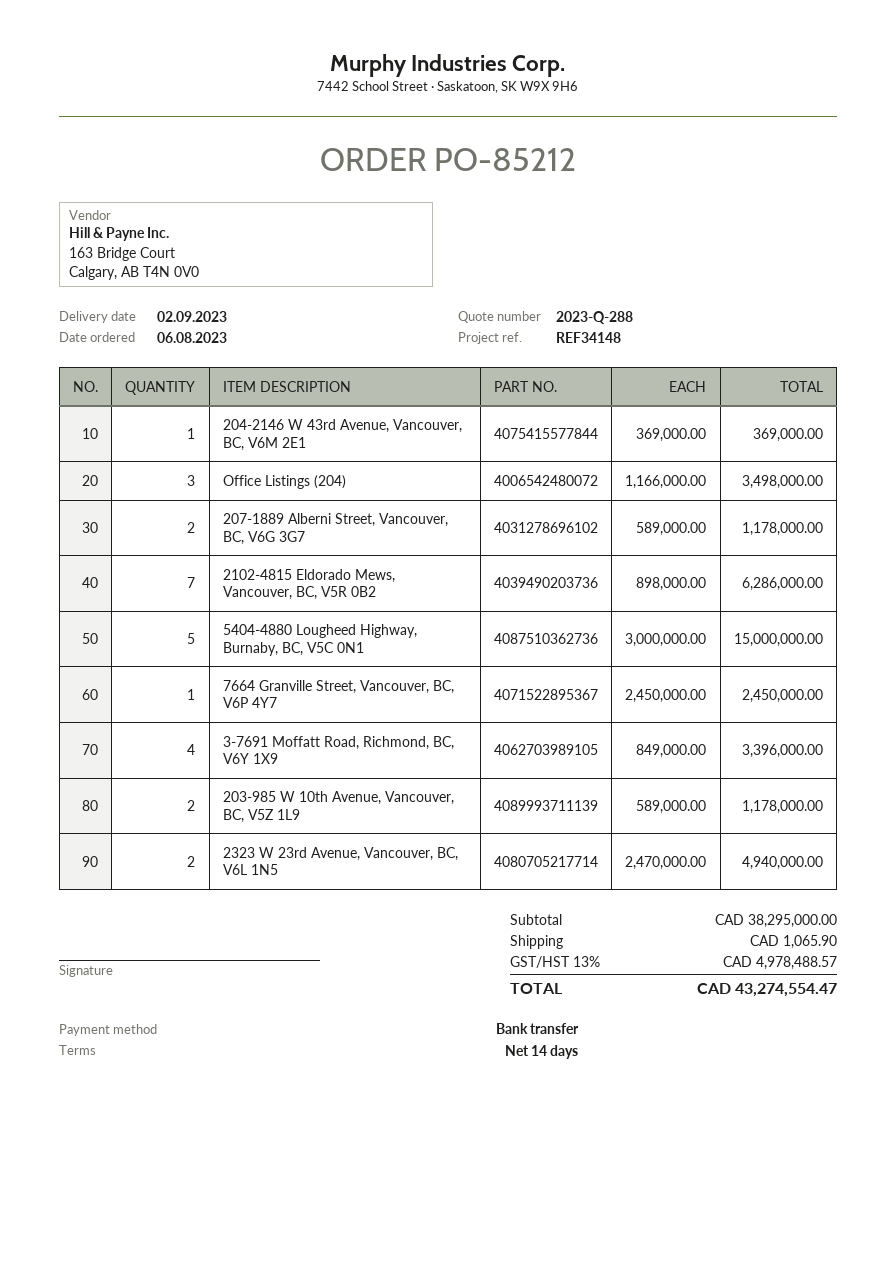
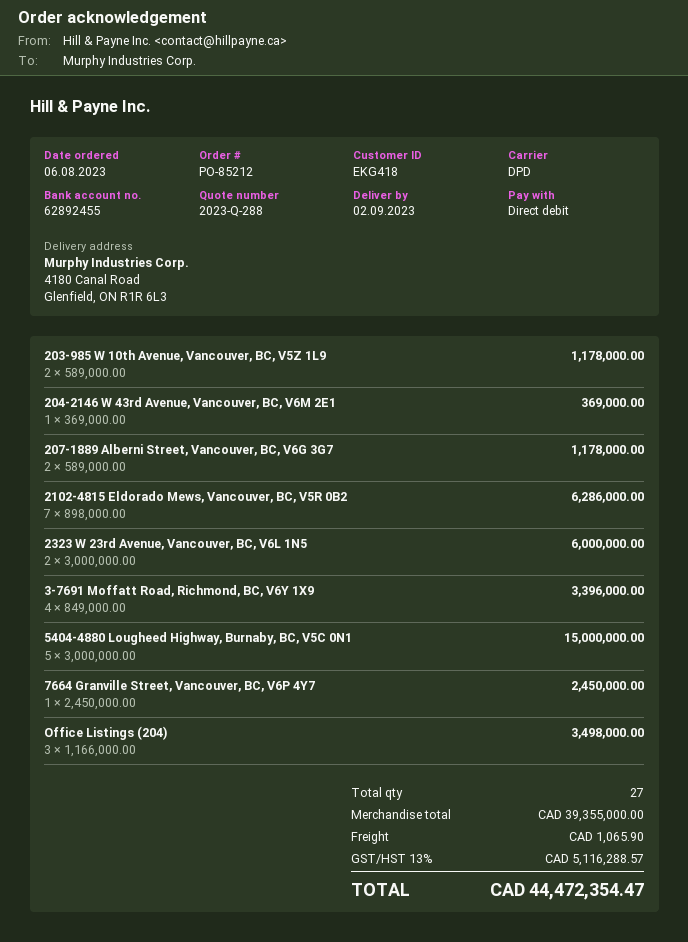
payment method: bank transfer -> direct debit
2323 W 23rd Avenue, Vancouver, BC, V6L 1N5: 2 x 2470000.00 = 4940000.00 -> 2 x 3000000.00 = 6000000.00
subtotal: 38295000.00 -> 39355000.00
tax: 13% = 4978488.57 -> 13% = 5116288.57
total: 43274554.47 -> 44472354.47

